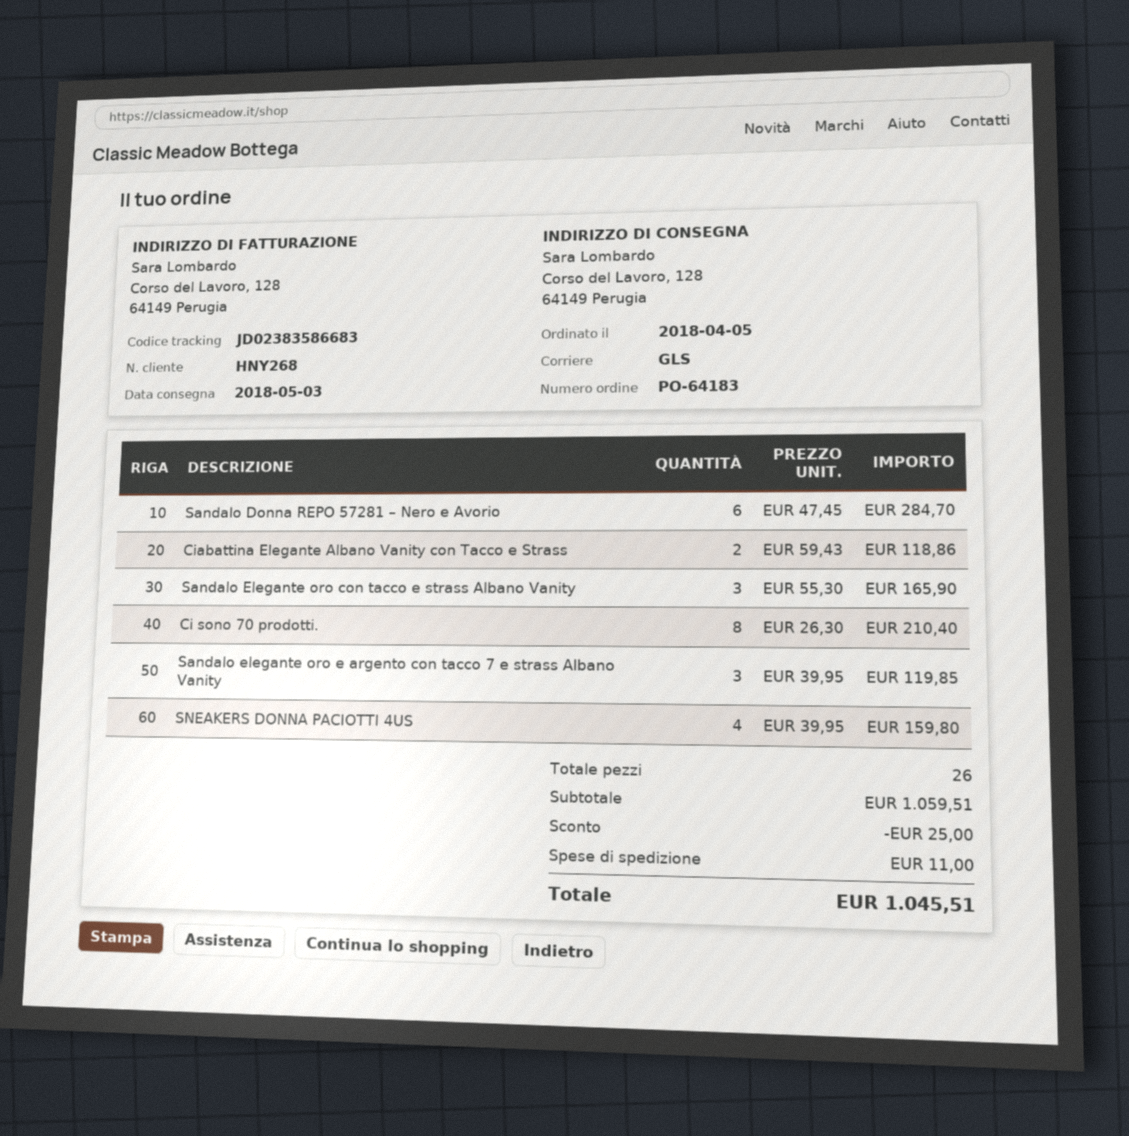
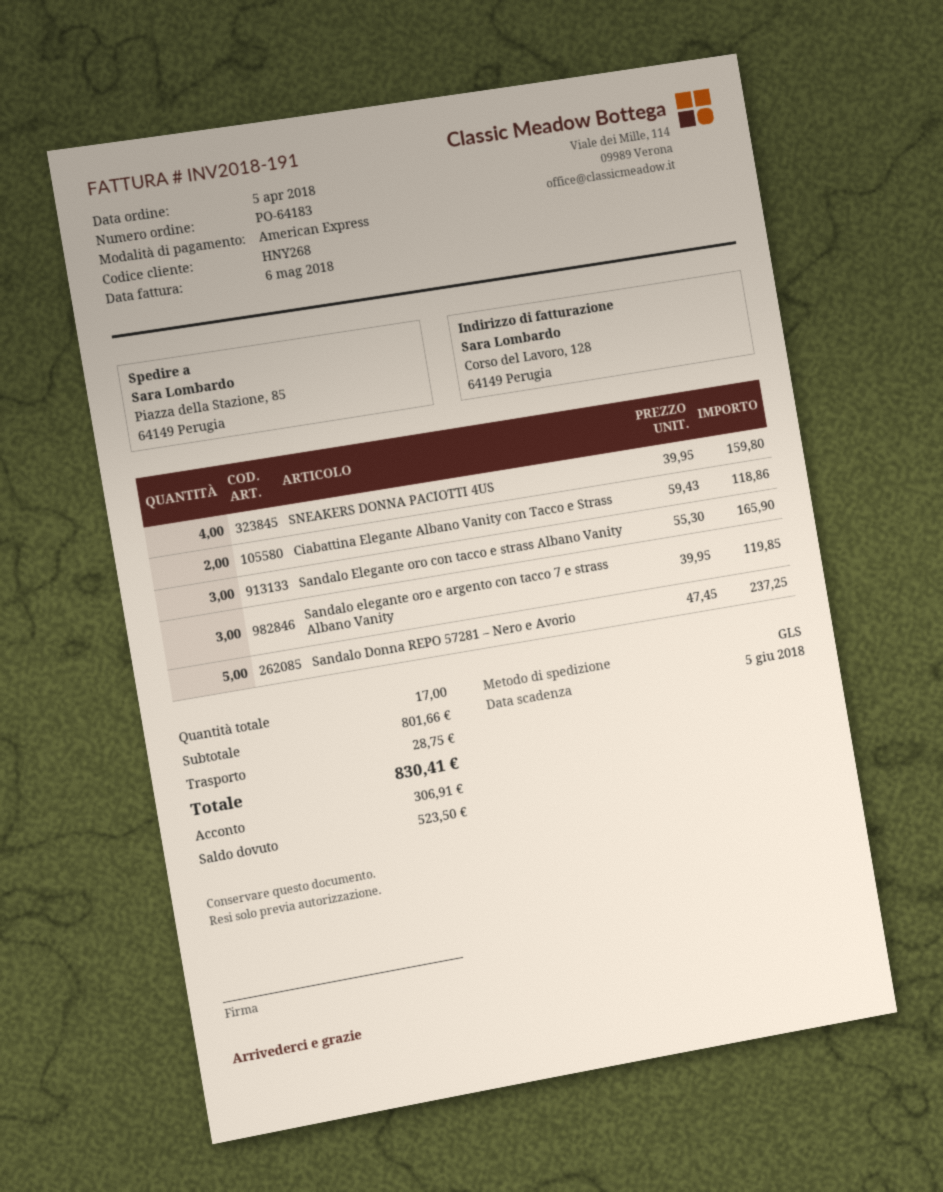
ship to: Corso del Lavoro, 128, 64149 Perugia -> Piazza della Stazione, 85, 64149 Perugia
Sandalo Donna REPO 57281 – Nero e Avorio: 6 x 47.45 = 284.70 -> 5 x 47.45 = 237.25
Ci sono 70 prodotti.: 8 x 26.30 = 210.40 -> none
total quantity: 26 -> 17
subtotal: 1059.51 -> 801.66
discount: 25.00 -> none
shipping: 11.00 -> 28.75
total: 1045.51 -> 830.41

